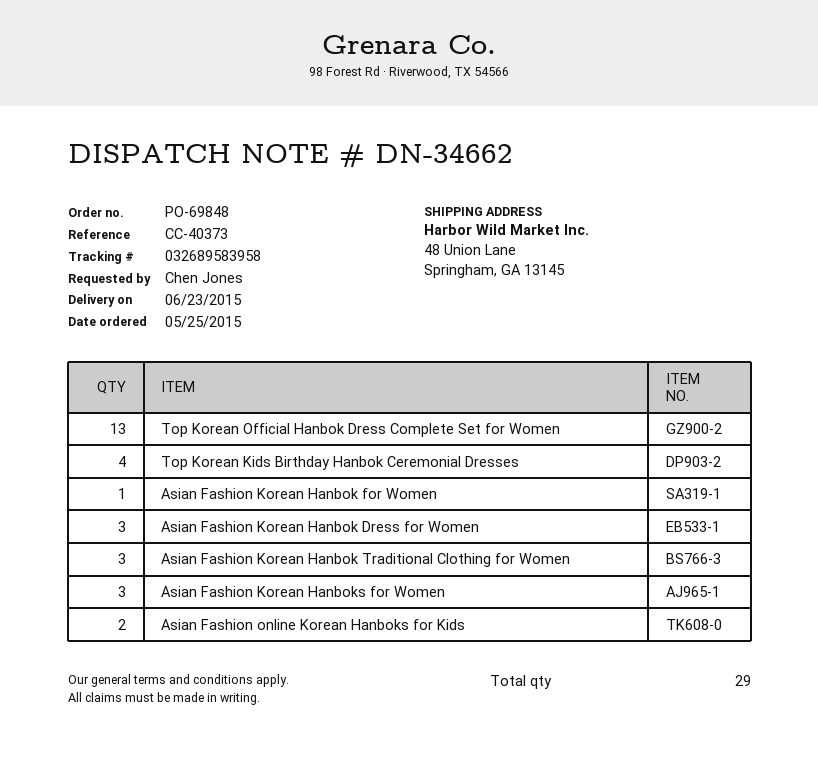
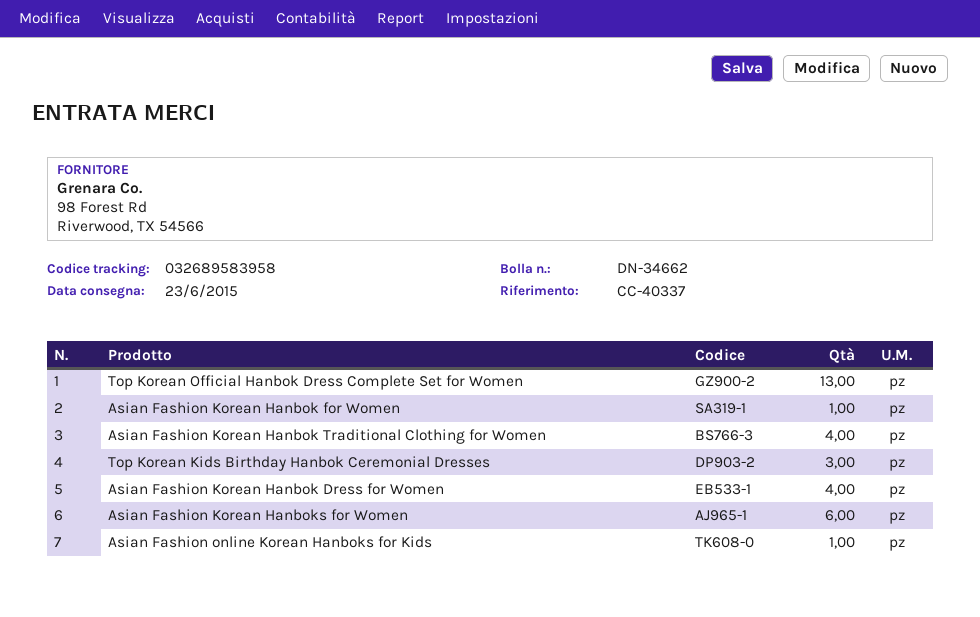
reference: CC-40373 -> CC-40337
Top Korean Kids Birthday Hanbok Ceremonial Dresses: 4 -> 3
Asian Fashion Korean Hanbok Dress for Women: 3 -> 4
Asian Fashion Korean Hanbok Traditional Clothing for Women: 3 -> 4
Asian Fashion Korean Hanboks for Women: 3 -> 6
Asian Fashion online Korean Hanboks for Kids: 2 -> 1

